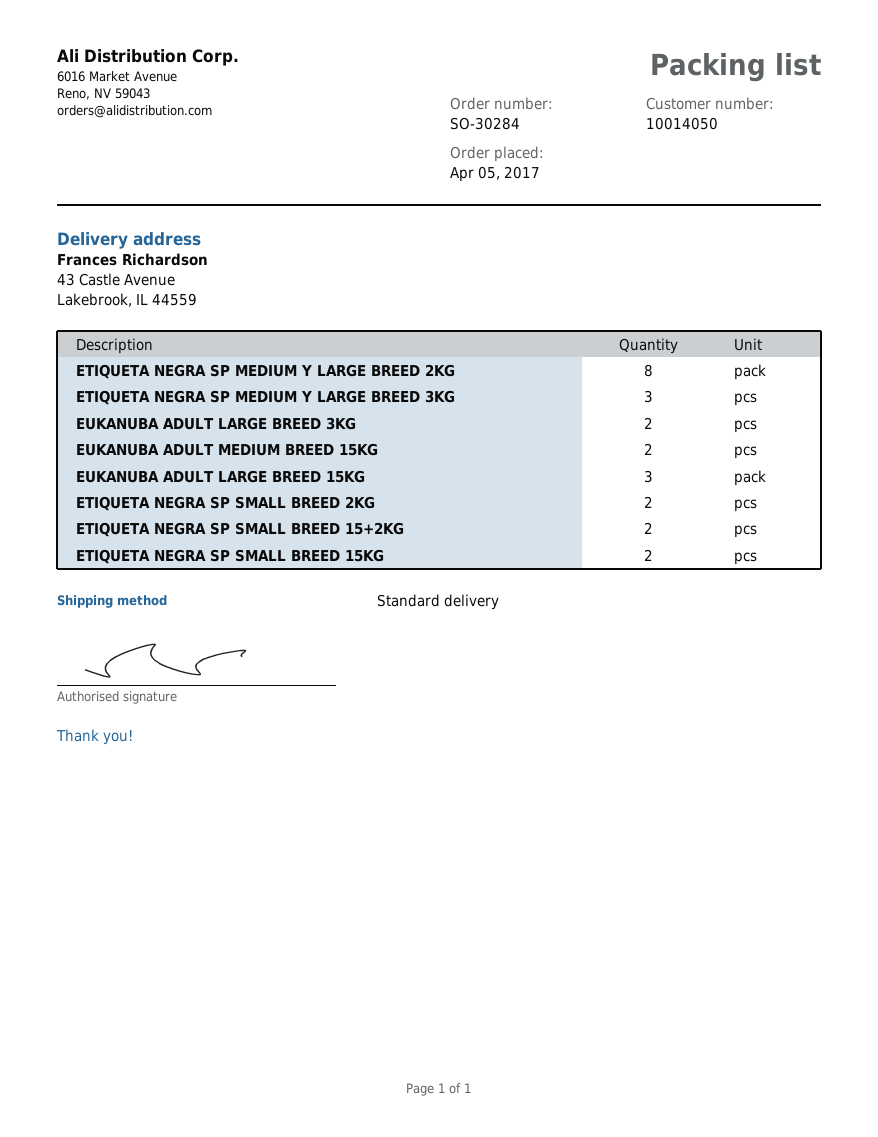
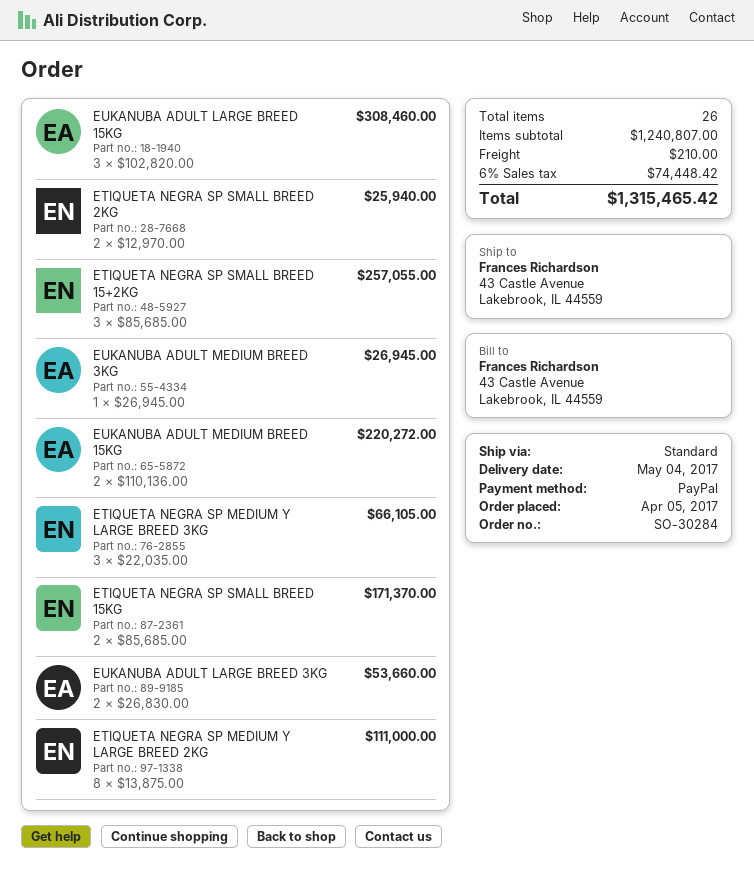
ETIQUETA NEGRA SP SMALL BREED 15+2KG: 2 -> 3
EUKANUBA ADULT MEDIUM BREED 3KG: none -> 1

